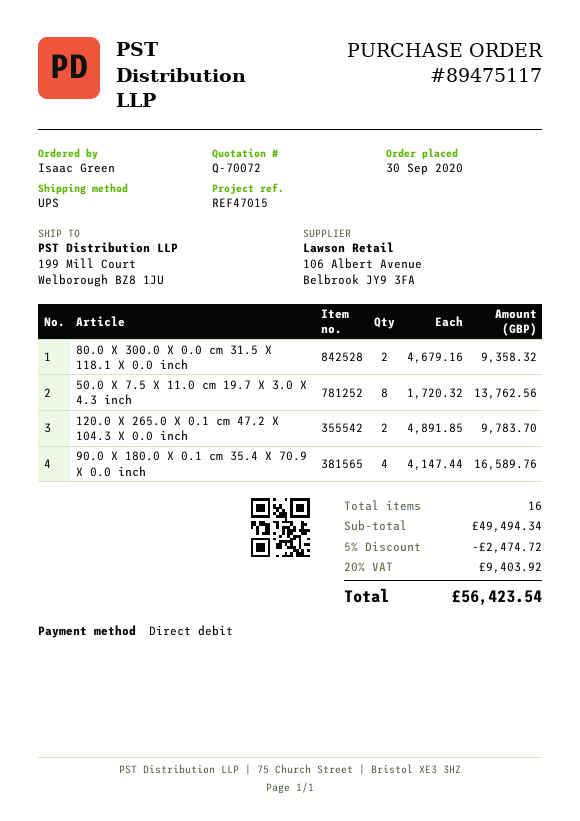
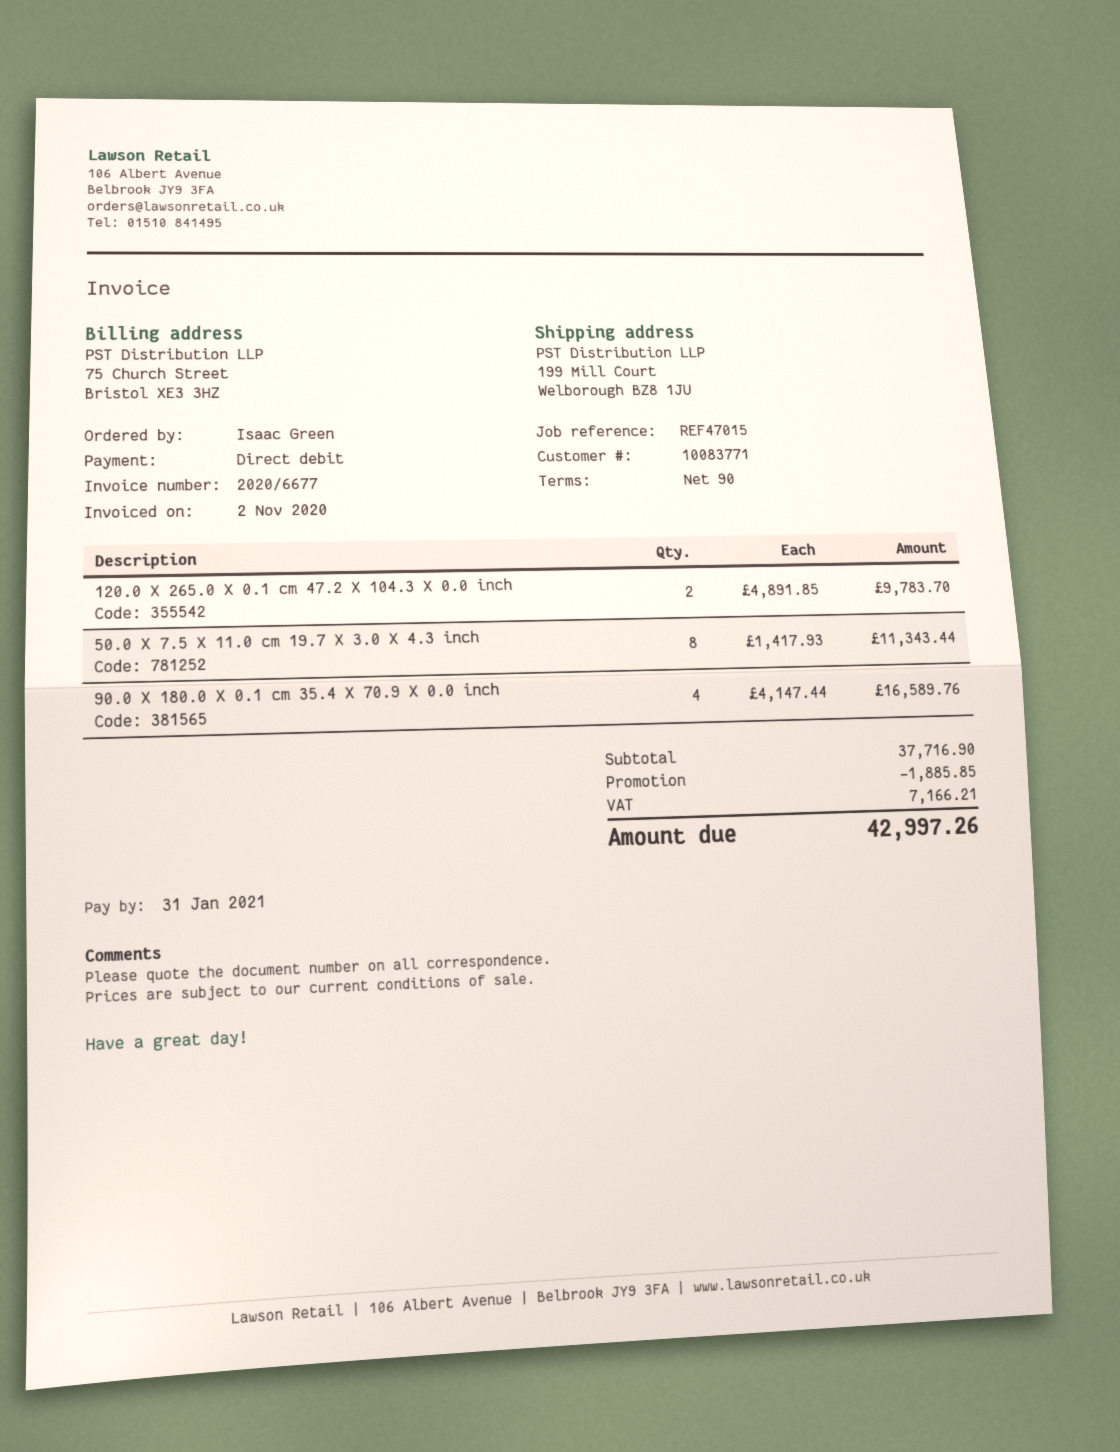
80.0 X 300.0 X 0.0 cm 31.5 X 118.1 X 0.0 inch: 2 x 4679.16 = 9358.32 -> none
50.0 X 7.5 X 11.0 cm 19.7 X 3.0 X 4.3 inch: 8 x 1720.32 = 13762.56 -> 8 x 1417.93 = 11343.44
subtotal: 49494.34 -> 37716.90
discount: 2474.72 -> 1885.85
tax: 9403.92 -> 7166.21
total: 56423.54 -> 42997.26

